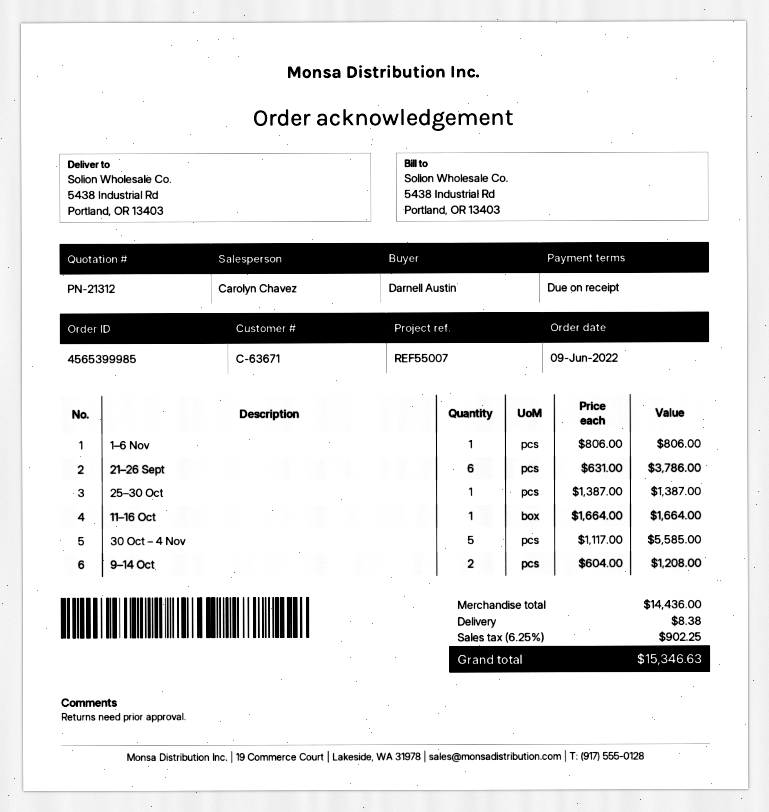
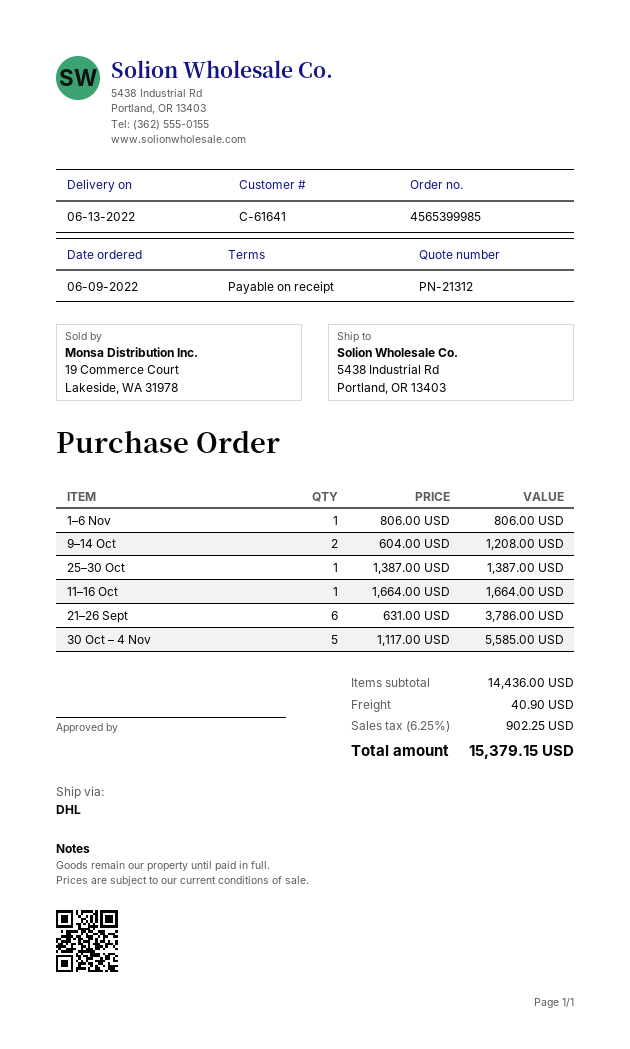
customer number: C-63671 -> C-61641
shipping: 8.38 -> 40.90
total: 15346.63 -> 15379.15

